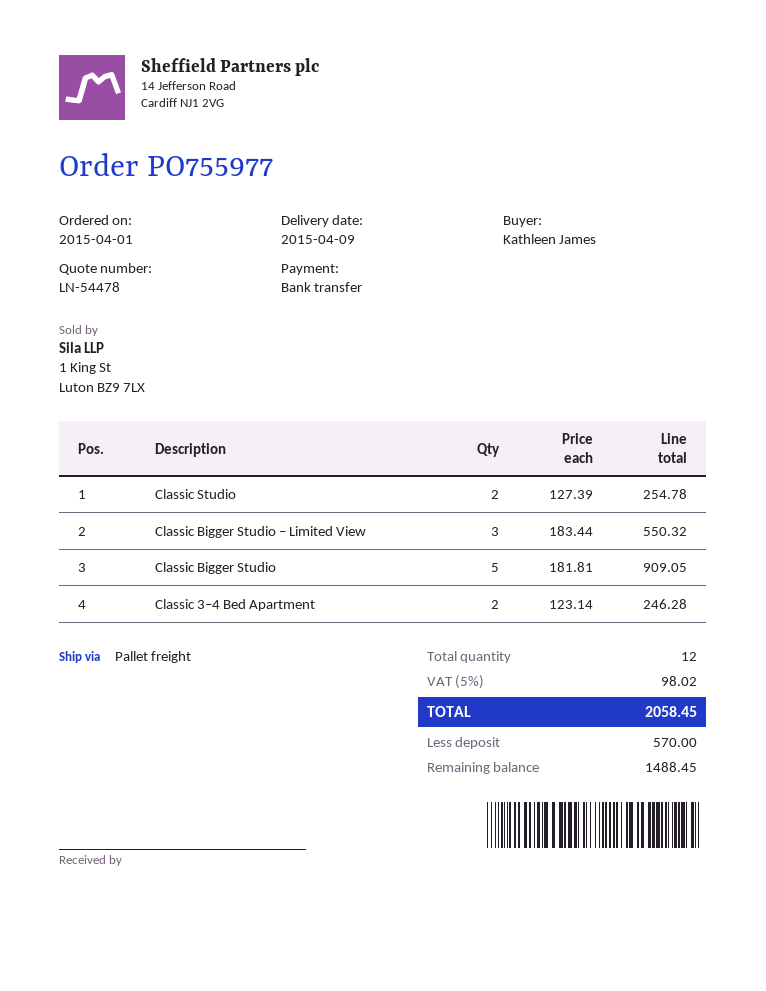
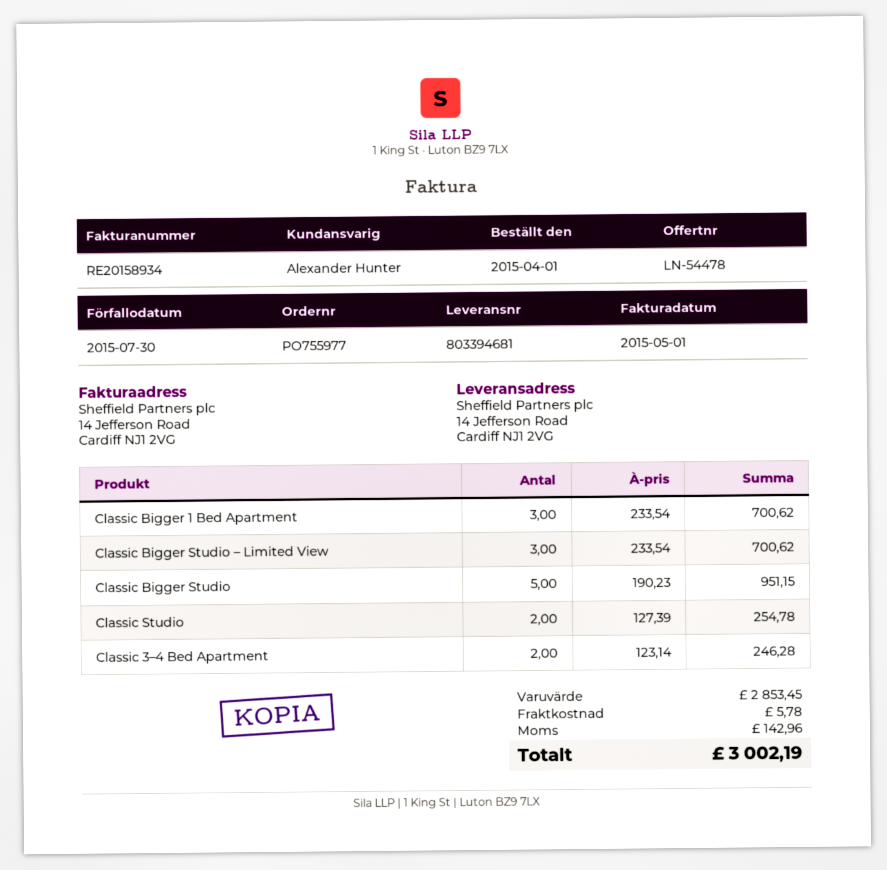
Classic Bigger Studio – Limited View: 3 x 183.44 = 550.32 -> 3 x 233.54 = 700.62
Classic Bigger Studio: 5 x 181.81 = 909.05 -> 5 x 190.23 = 951.15
Classic Bigger 1 Bed Apartment: none -> 3 x 233.54 = 700.62
shipping: none -> 5.78
tax: 98.02 -> 142.96
total: 2058.45 -> 3002.19

